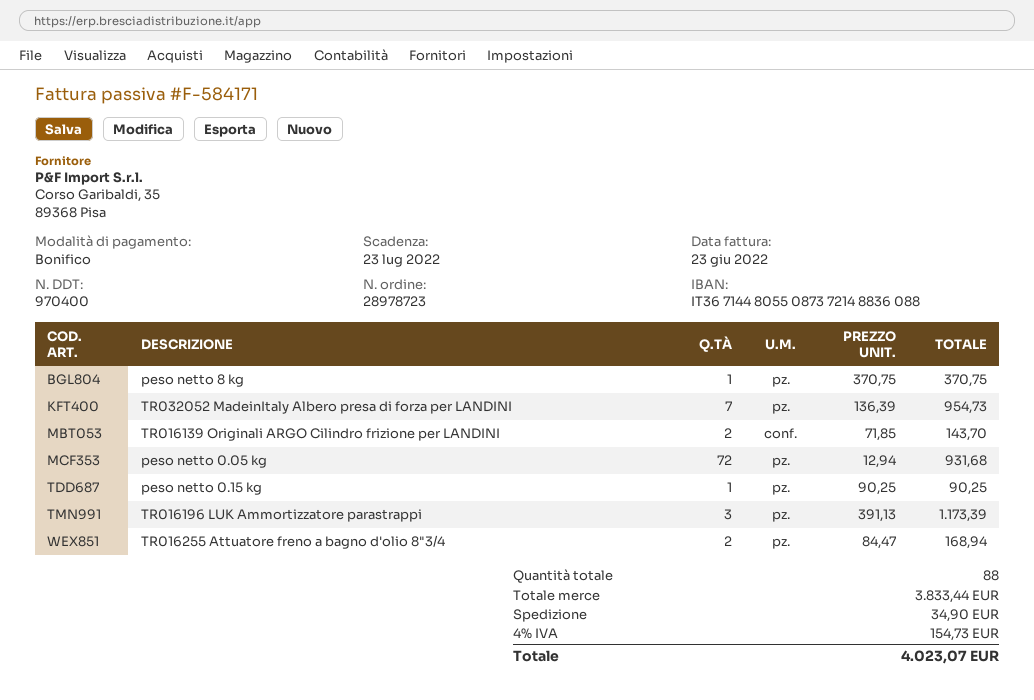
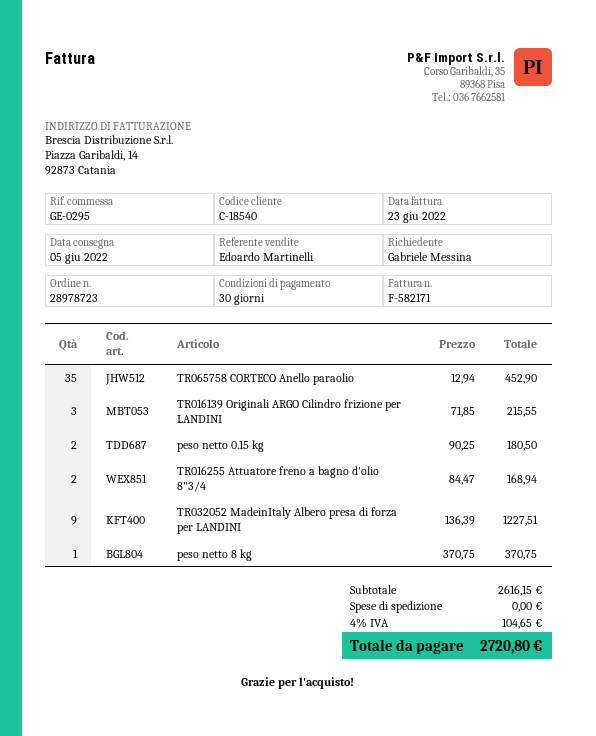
invoice number: F-584171 -> F-582171
TR032052 MadeinItaly Albero presa di forza per LANDINI: 7 x 136.39 = 954.73 -> 9 x 136.39 = 1227.51
TR016139 Originali ARGO Cilindro frizione per LANDINI: 2 x 71.85 = 143.70 -> 3 x 71.85 = 215.55
peso netto 0.05 kg: 72 x 12.94 = 931.68 -> none
peso netto 0.15 kg: 1 x 90.25 = 90.25 -> 2 x 90.25 = 180.50
TR016196 LUK Ammortizzatore parastrappi: 3 x 391.13 = 1173.39 -> none
TR065758 CORTECO Anello paraolio: none -> 35 x 12.94 = 452.90
subtotal: 3833.44 -> 2616.15
shipping: 34.90 -> 0.00
tax: 4% = 154.73 -> 4% = 104.65
total: 4023.07 -> 2720.80

